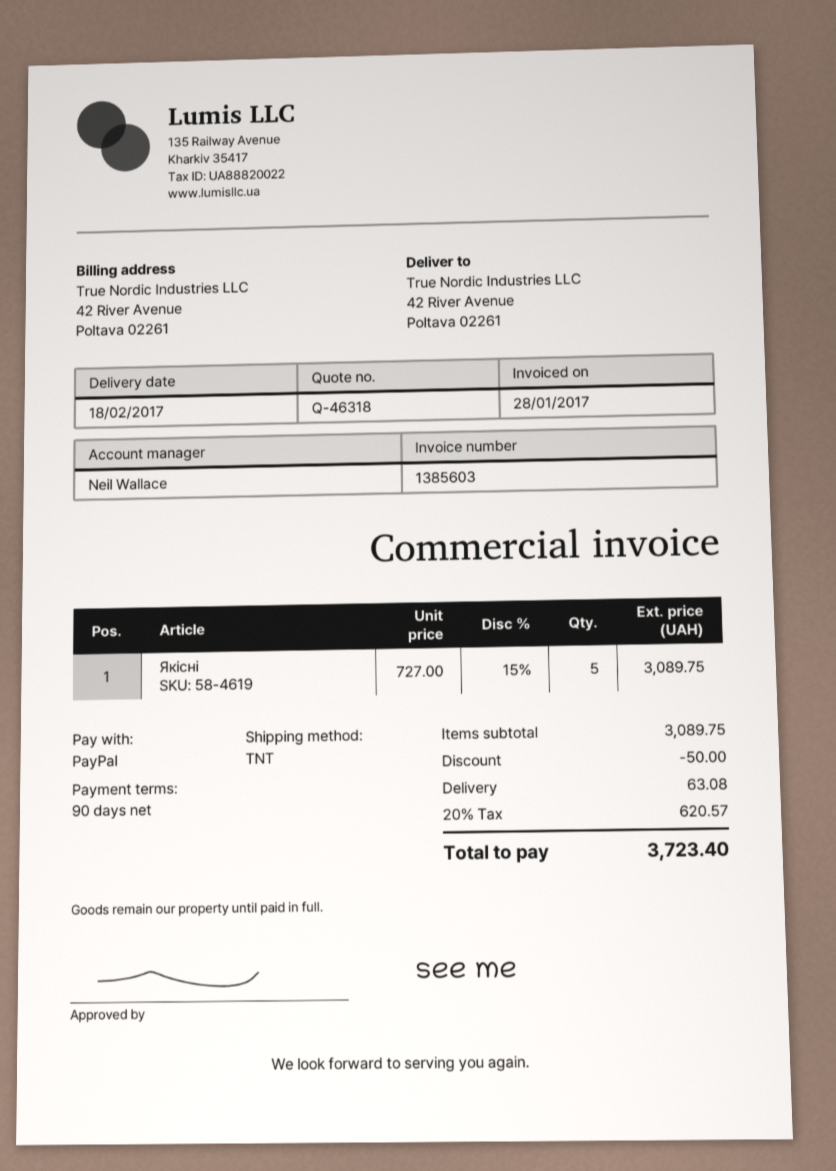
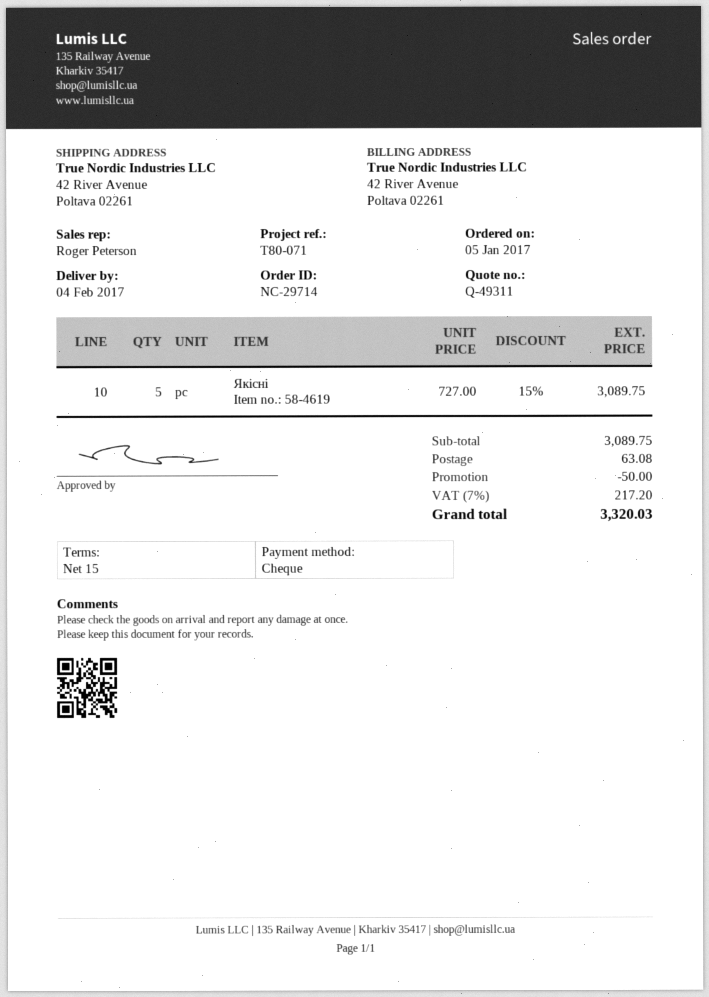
quote number: Q-46318 -> Q-49311
delivery date: 2017-02-18 -> 2017-02-04
payment terms: 90 days -> 15 days
sales rep: Neil Wallace -> Roger Peterson
payment method: PayPal -> cheque
tax: 20% = 620.57 -> 7% = 217.20
total: 3723.40 -> 3320.03

